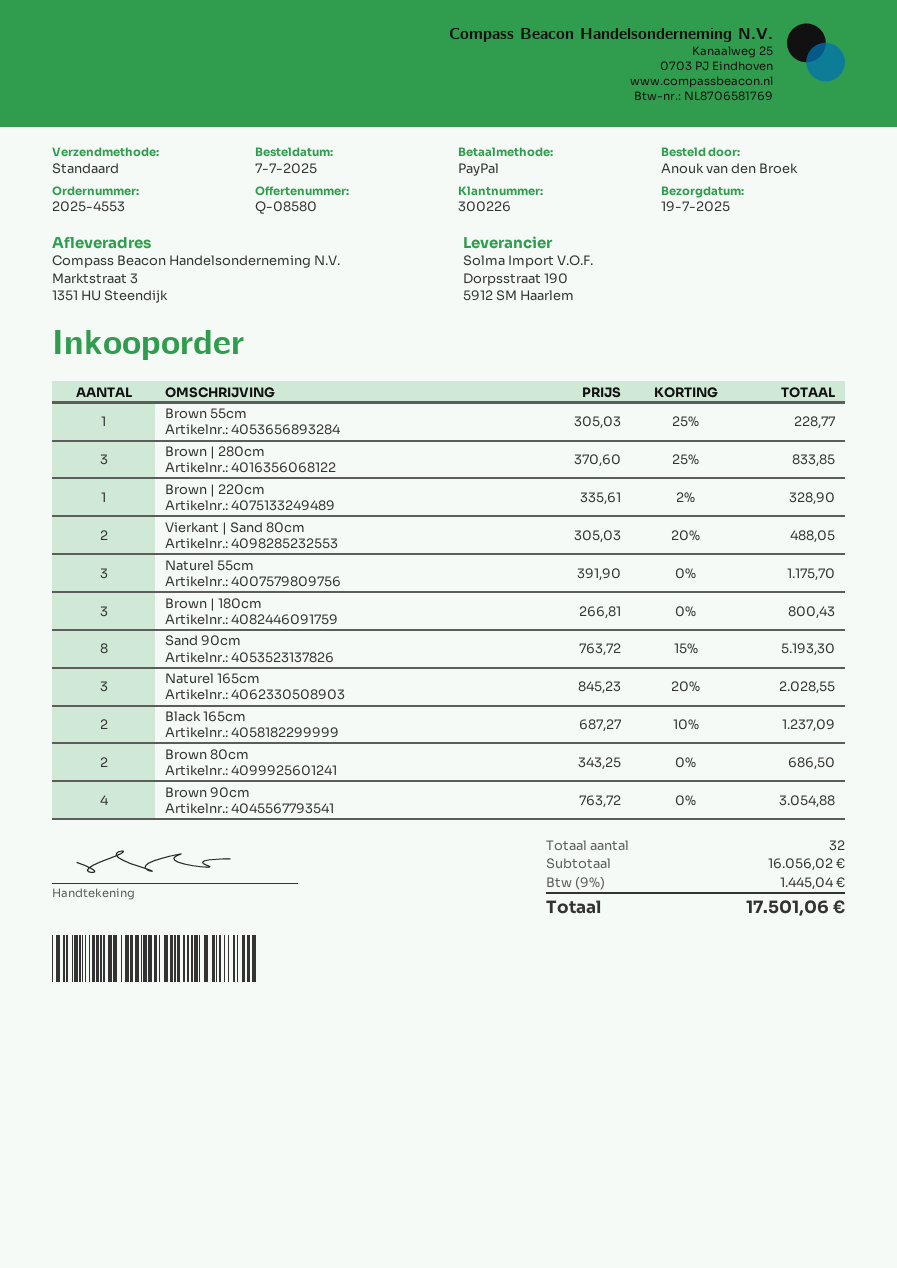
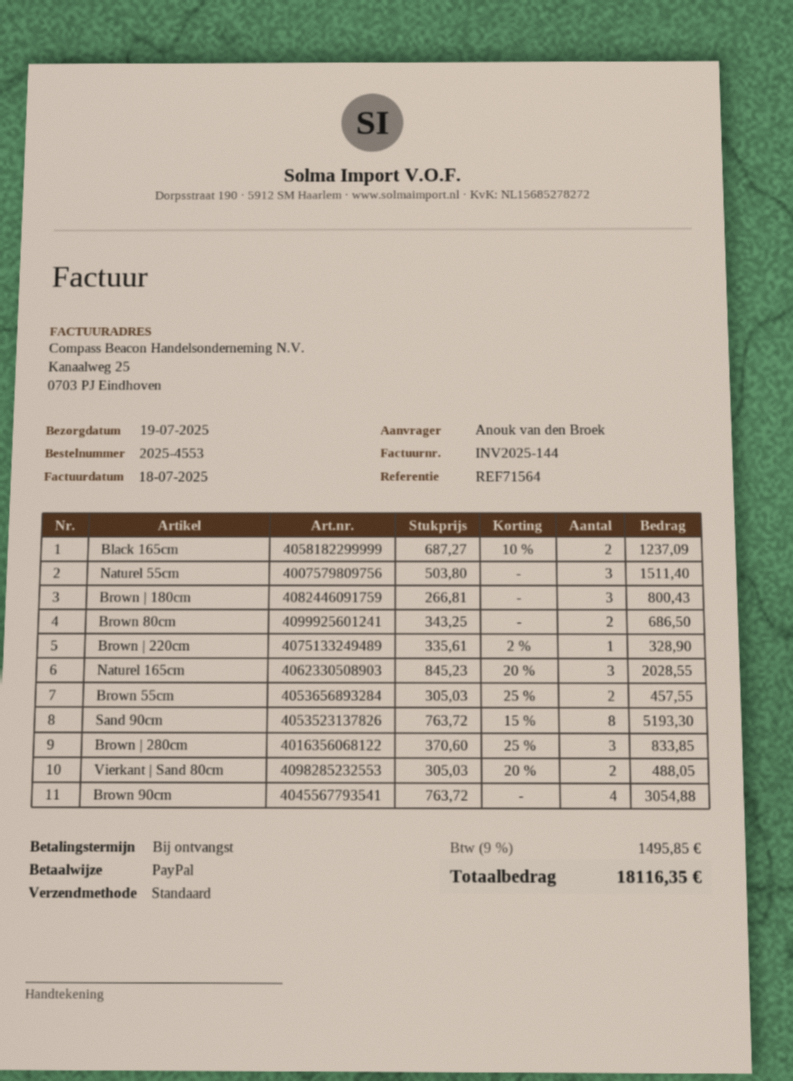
Brown 55cm: 1 x 305.03 - 25% = 228.77 -> 2 x 305.03 - 25% = 457.55
Naturel 55cm: 3 x 391.90 = 1175.70 -> 3 x 503.80 = 1511.40
tax: 9% = 1445.04 -> 9% = 1495.85
total: 17501.06 -> 18116.35

